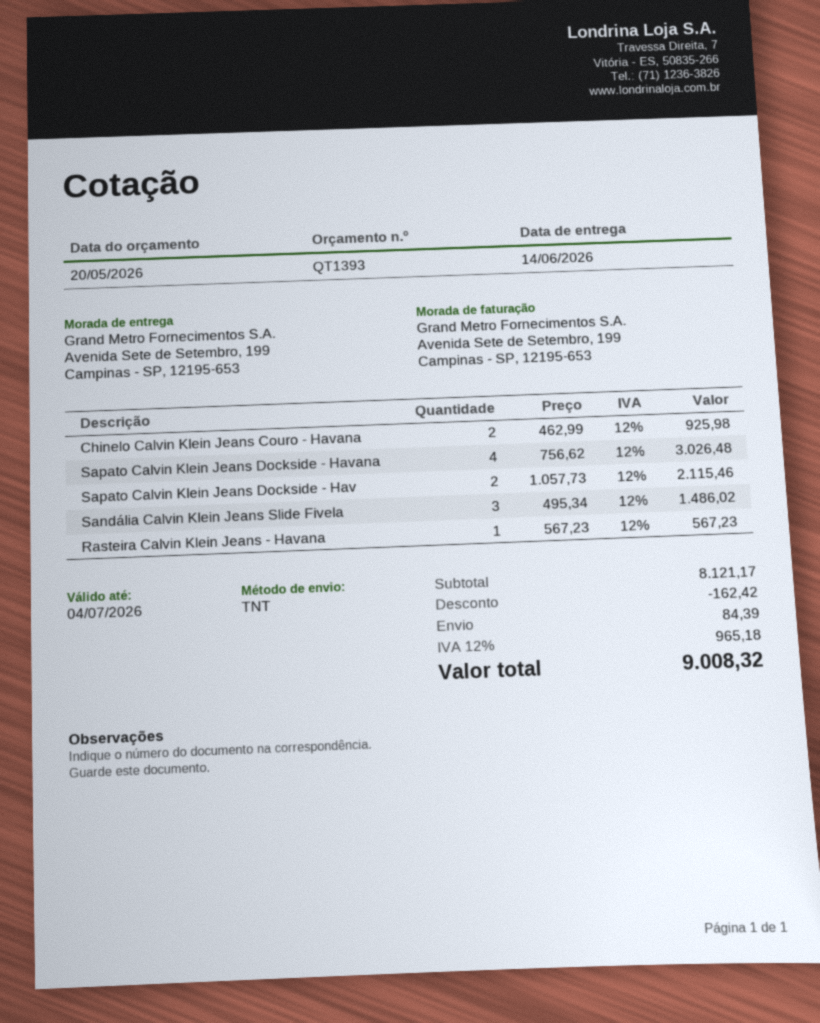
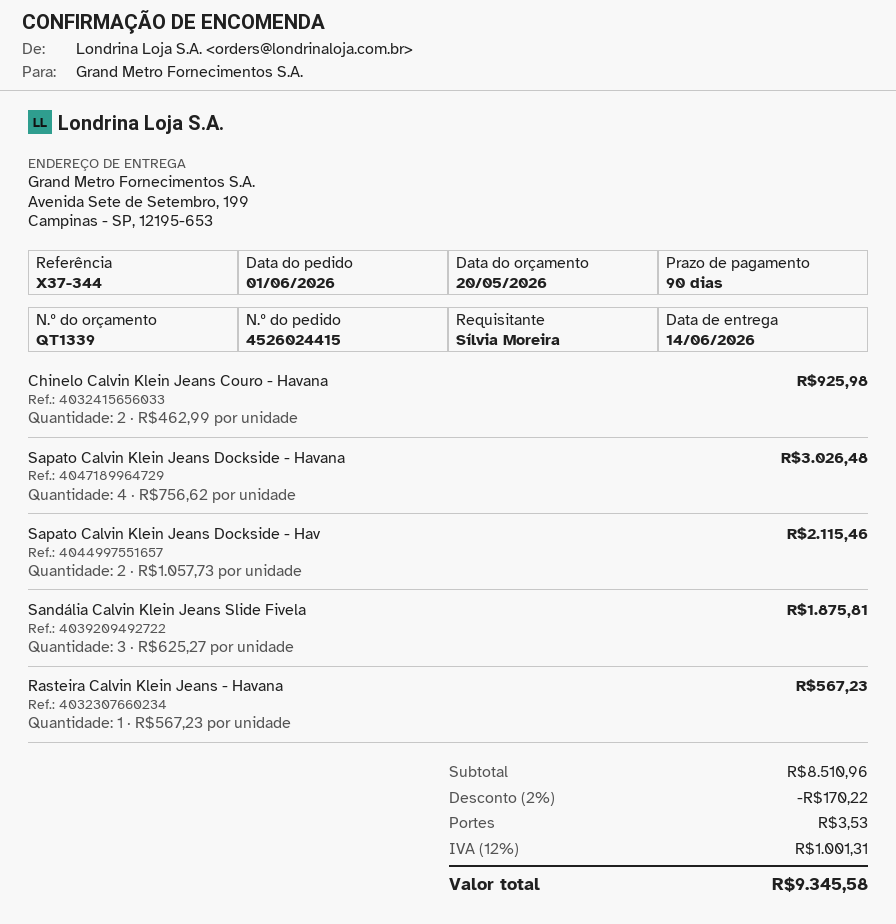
quote number: QT1393 -> QT1339
Sandália Calvin Klein Jeans Slide Fivela: 3 x 495.34 = 1486.02 -> 3 x 625.27 = 1875.81
subtotal: 8121.17 -> 8510.96
discount: 162.42 -> 170.22
shipping: 84.39 -> 3.53
tax: 12% = 965.18 -> 12% = 1001.31
total: 9008.32 -> 9345.58

